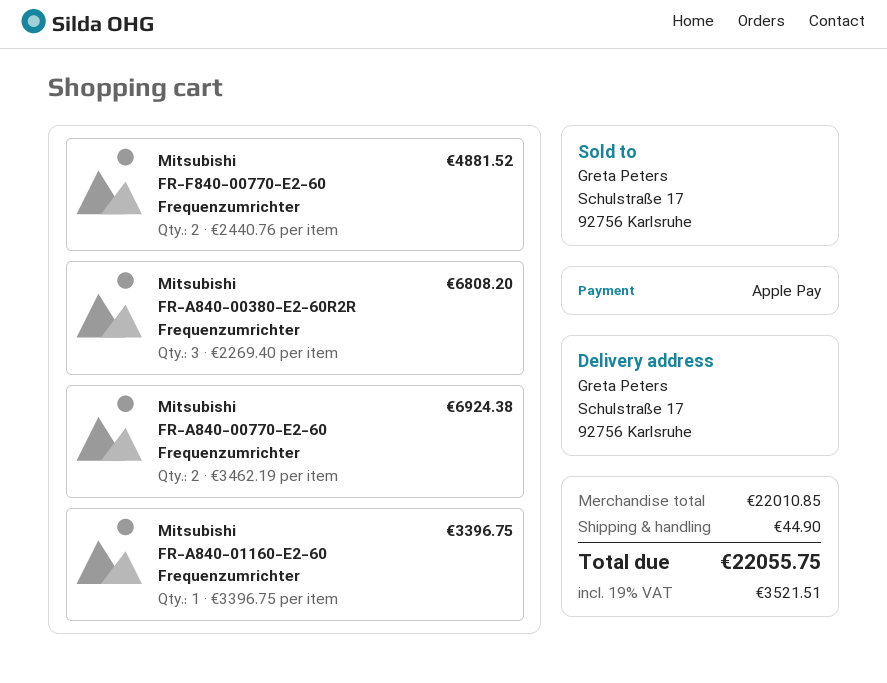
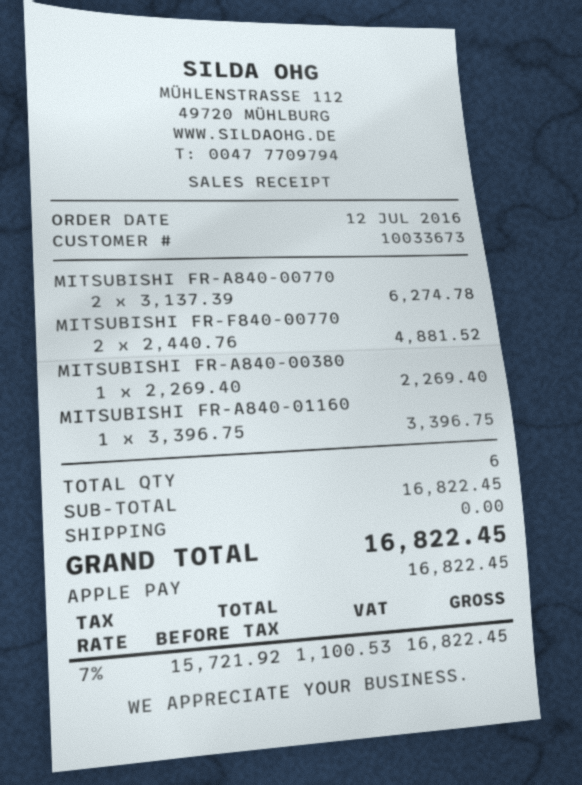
Mitsubishi FR-A840-00380-E2-60R2R Frequenzumrichter: 3 x 2269.40 = 6808.20 -> 1 x 2269.40 = 2269.40
Mitsubishi FR-A840-00770-E2-60 Frequenzumrichter: 2 x 3462.19 = 6924.38 -> 2 x 3137.39 = 6274.78
subtotal: 22010.85 -> 16822.45
shipping: 44.90 -> 0.00
tax: 19% = 3521.51 -> 7% = 1100.53
total: 22055.75 -> 16822.45

